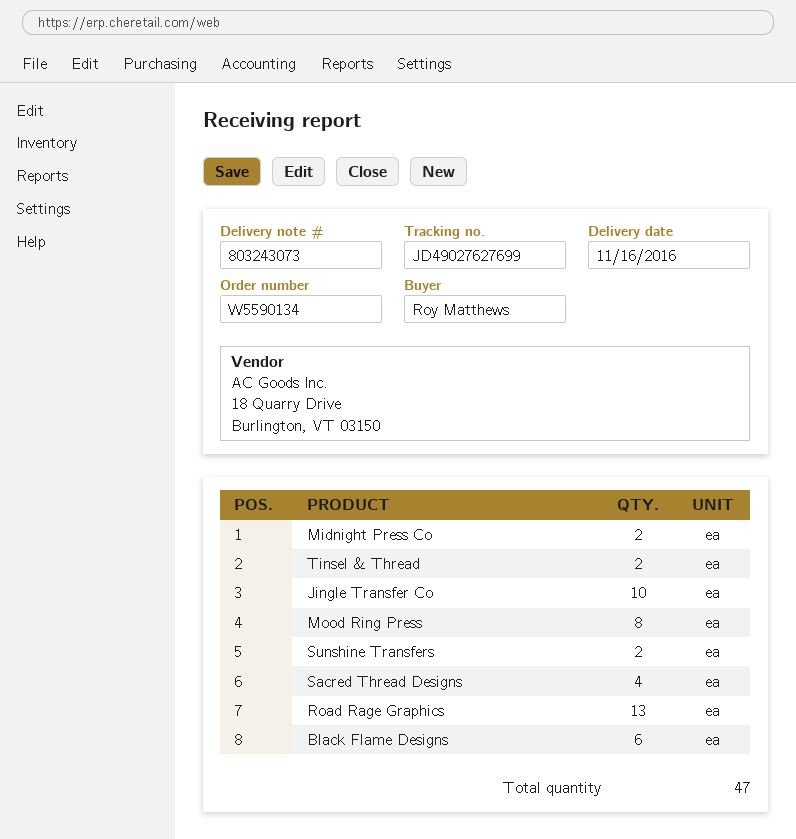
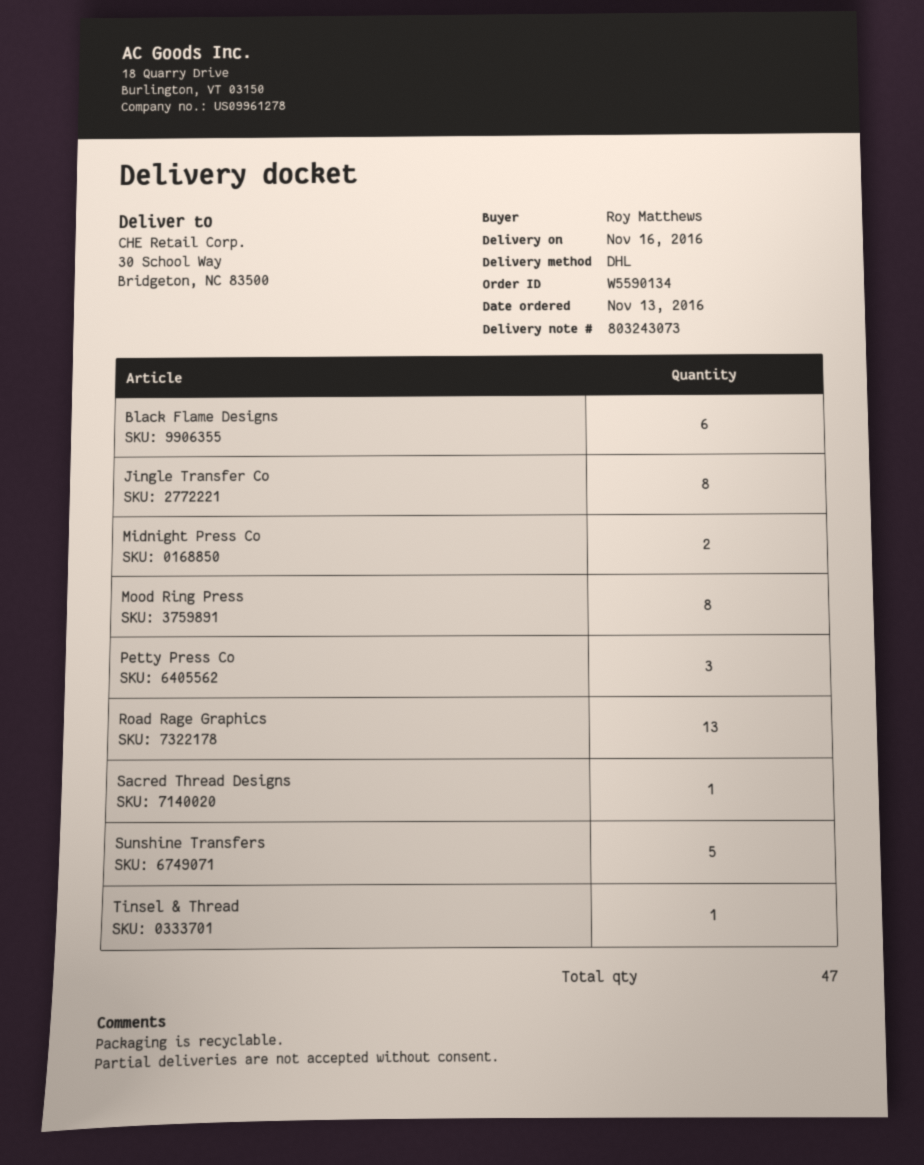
Tinsel & Thread: 2 -> 1
Jingle Transfer Co: 10 -> 8
Sunshine Transfers: 2 -> 5
Sacred Thread Designs: 4 -> 1
Petty Press Co: none -> 3

